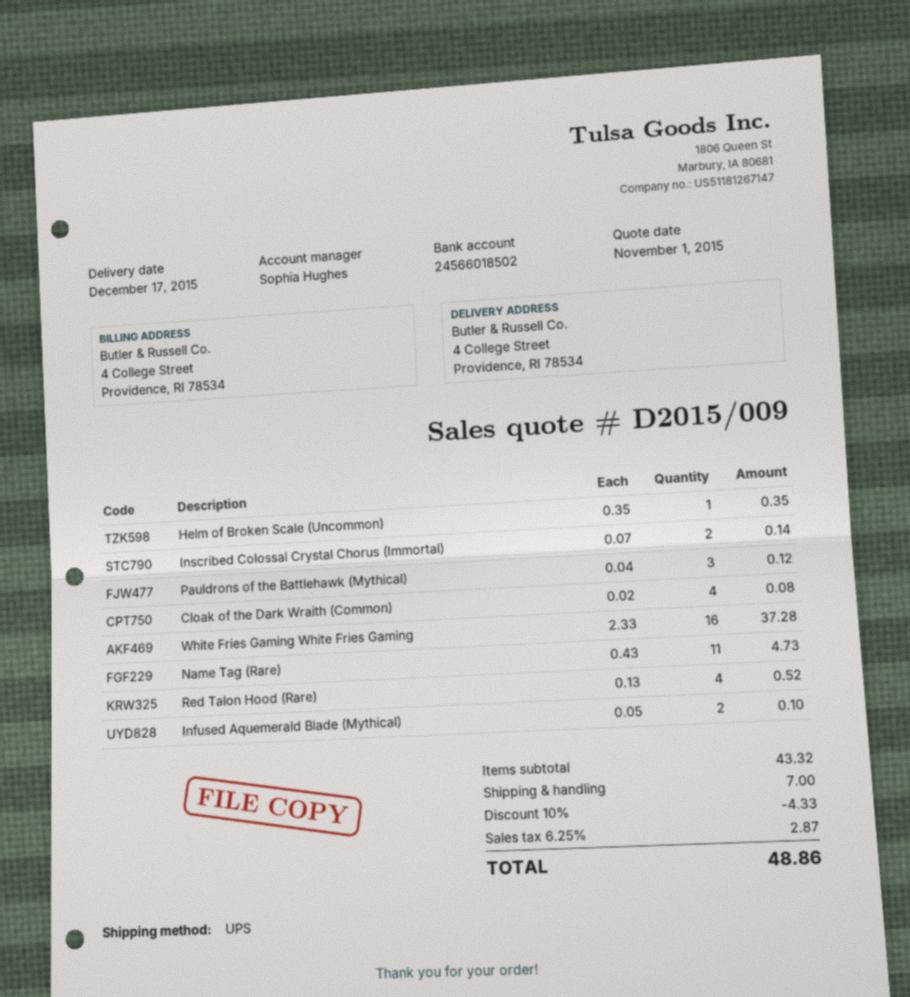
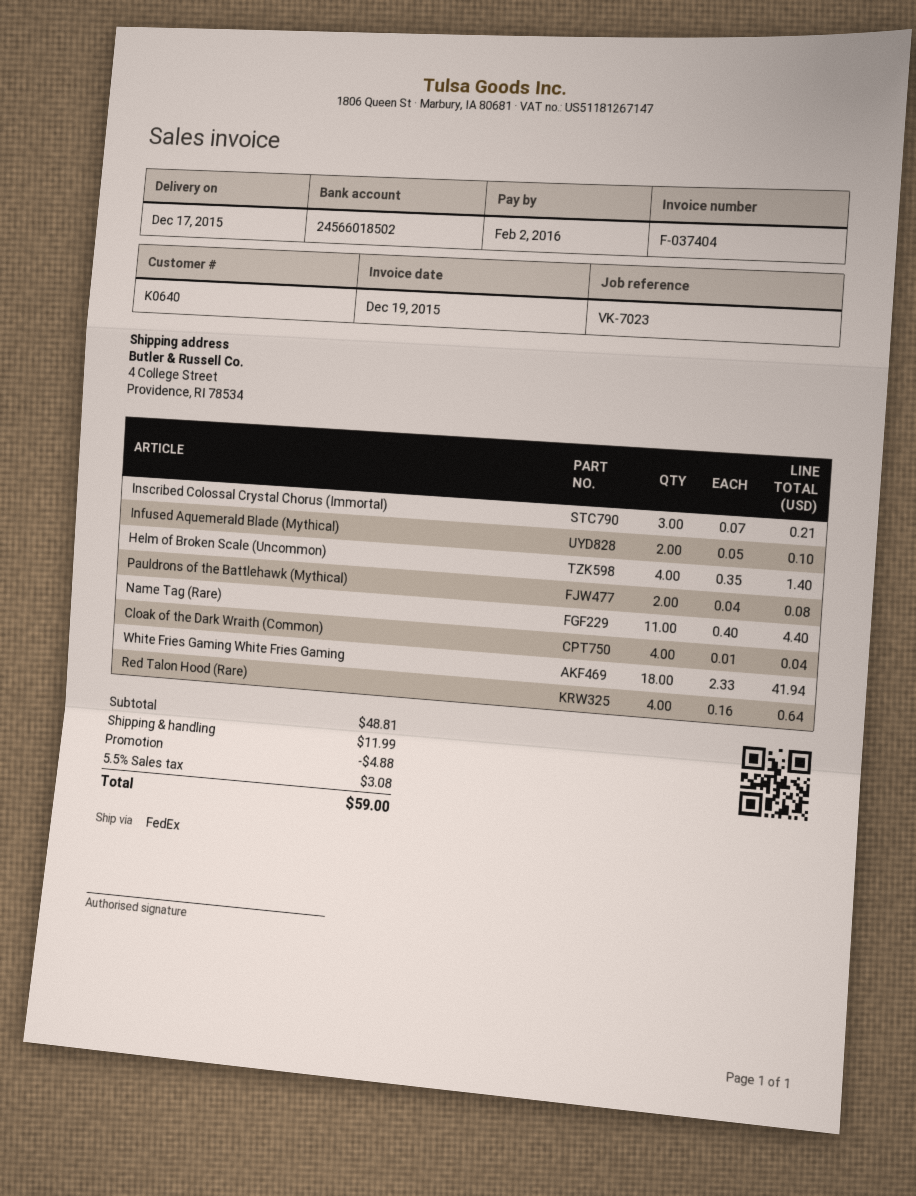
shipping method: UPS -> FedEx
Helm of Broken Scale (Uncommon): 1 x 0.35 = 0.35 -> 4 x 0.35 = 1.40
Inscribed Colossal Crystal Chorus (Immortal): 2 x 0.07 = 0.14 -> 3 x 0.07 = 0.21
Pauldrons of the Battlehawk (Mythical): 3 x 0.04 = 0.12 -> 2 x 0.04 = 0.08
Cloak of the Dark Wraith (Common): 4 x 0.02 = 0.08 -> 4 x 0.01 = 0.04
White Fries Gaming White Fries Gaming: 16 x 2.33 = 37.28 -> 18 x 2.33 = 41.94
Name Tag (Rare): 11 x 0.43 = 4.73 -> 11 x 0.40 = 4.40
Red Talon Hood (Rare): 4 x 0.13 = 0.52 -> 4 x 0.16 = 0.64
subtotal: 43.32 -> 48.81
discount: 4.33 -> 4.88
shipping: 7.00 -> 11.99
tax: 6.25% = 2.87 -> 5.5% = 3.08
total: 48.86 -> 59.00

